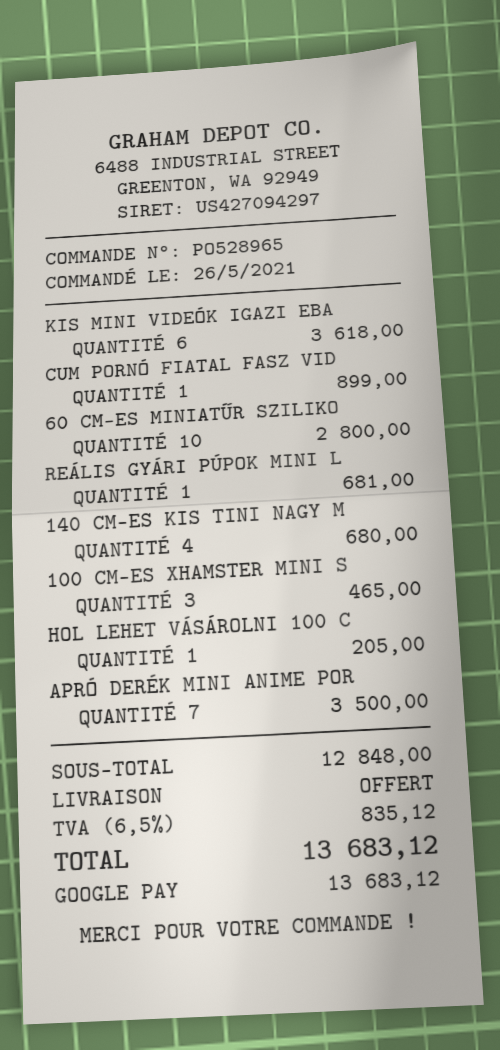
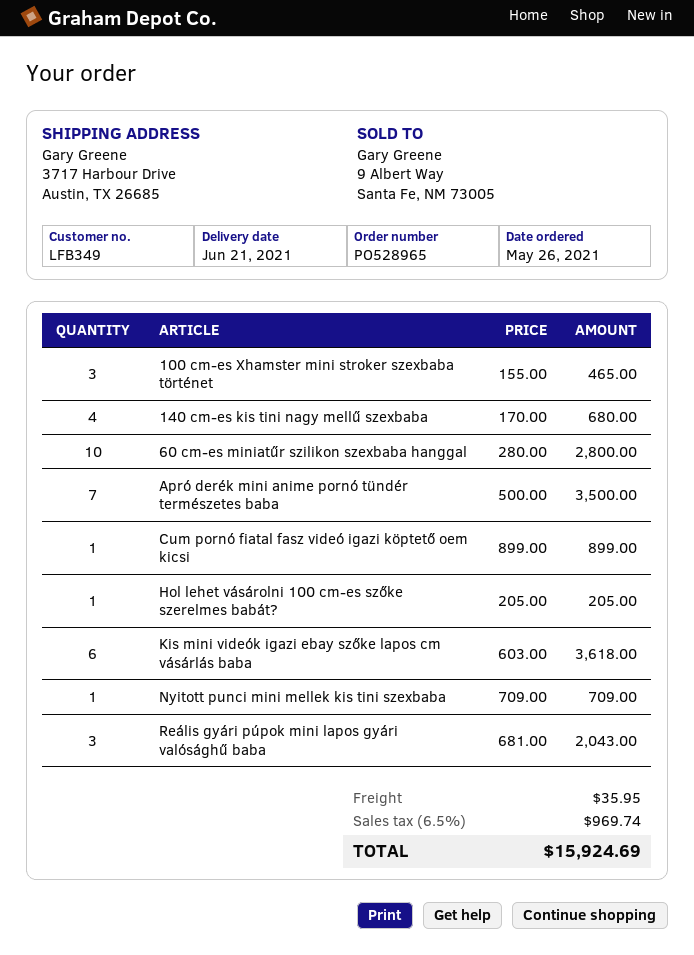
REÁLIS GYÁRI PÚPOK MINI L: 1 for 681.00 -> 3 for 2043.00
Nyitott punci mini mellek kis tini szexbaba: none -> 1 for 709.00
shipping: 0.00 -> 35.95
tax: 6.5% = 835.12 -> 6.5% = 969.74
total: 13683.12 -> 15924.69

